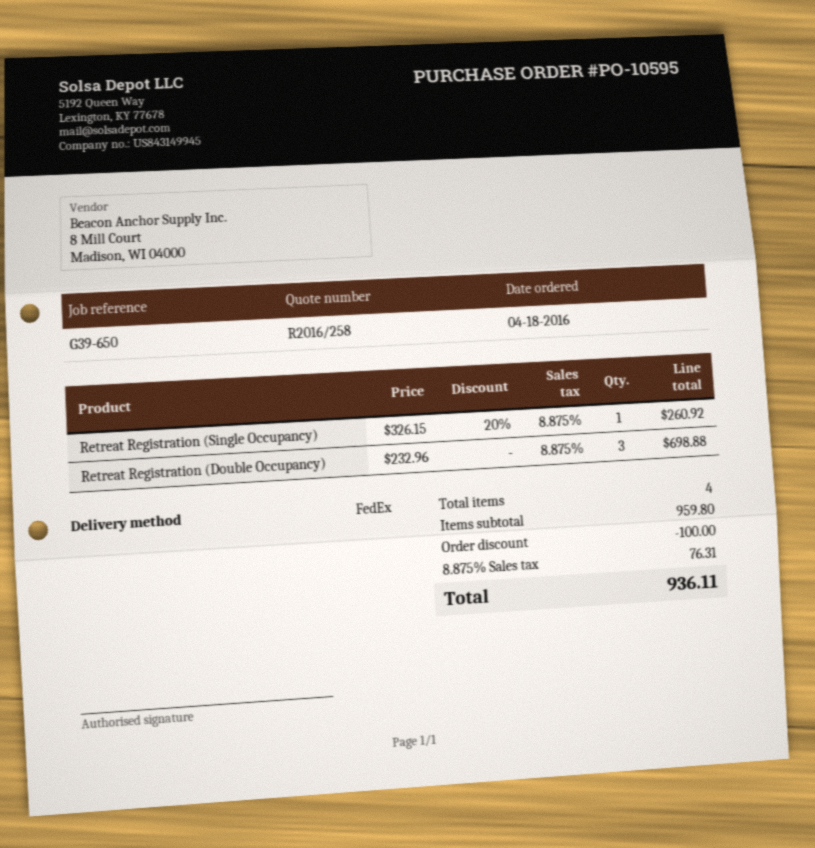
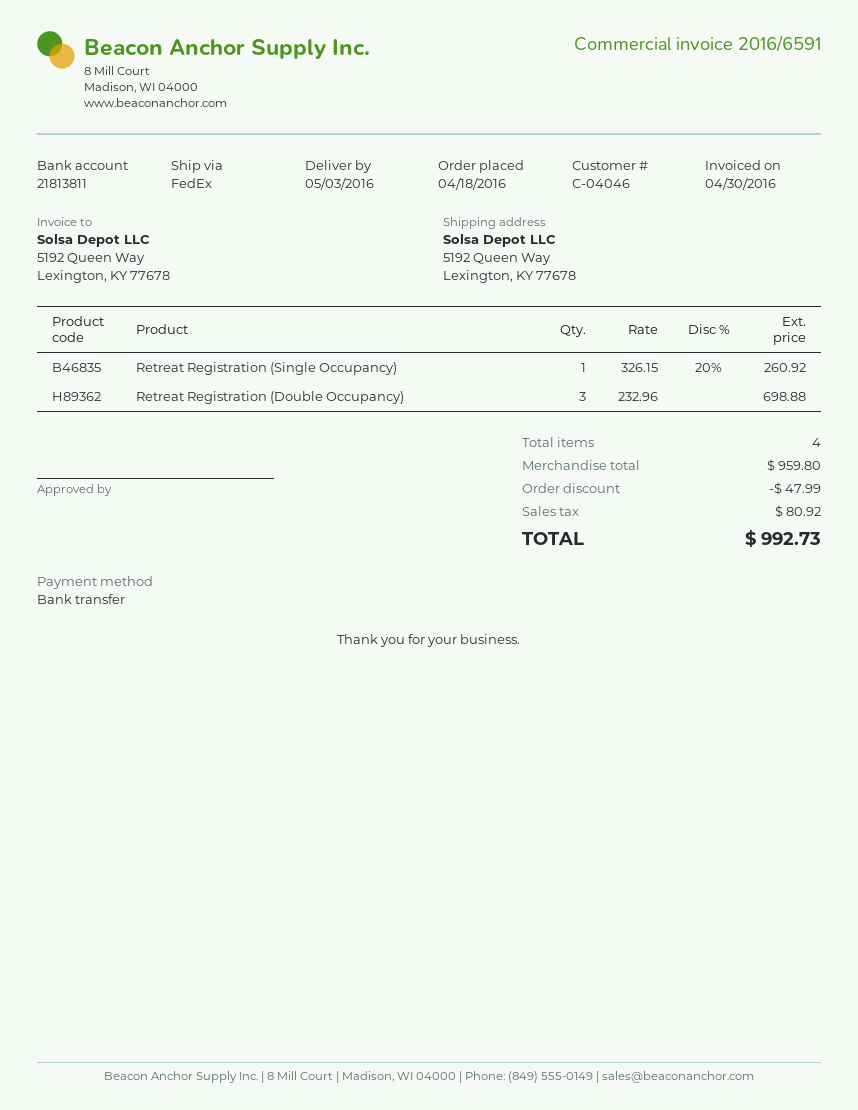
discount: 100.00 -> 47.99
tax: 76.31 -> 80.92
total: 936.11 -> 992.73

